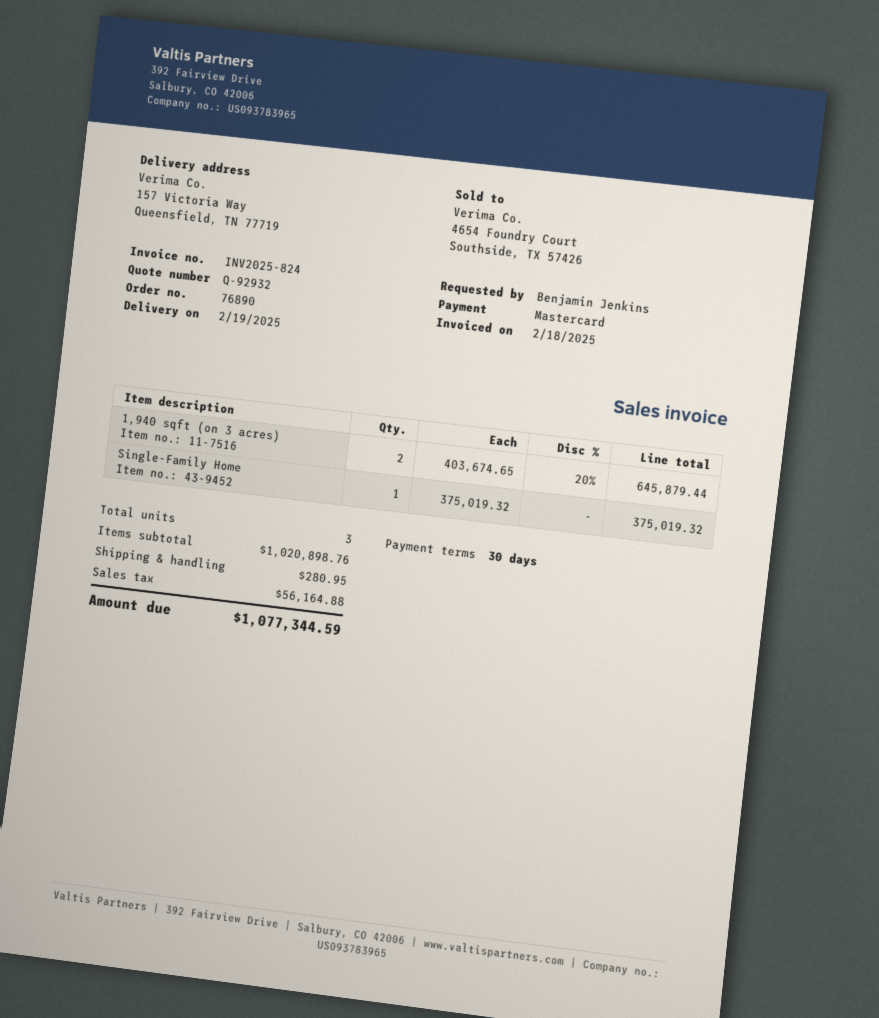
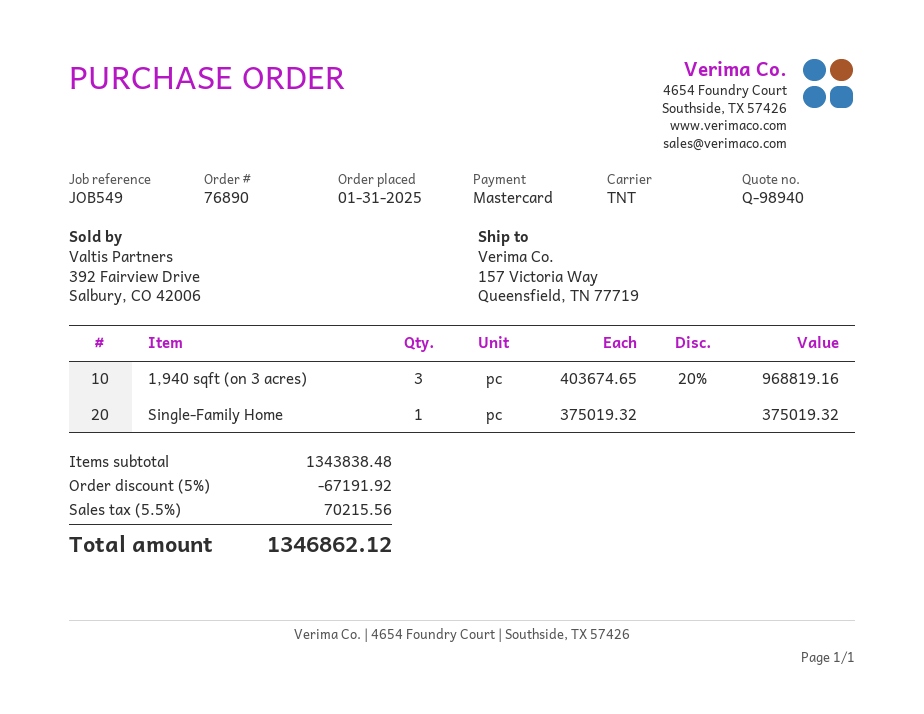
quote number: Q-92932 -> Q-98940
1,940 sqft (on 3 acres): 2 x 403674.65 - 20% = 645879.44 -> 3 x 403674.65 - 20% = 968819.16
subtotal: 1020898.76 -> 1343838.48
discount: none -> 5% = 67191.92
shipping: 280.95 -> none
tax: 56164.88 -> 70215.56
total: 1077344.59 -> 1346862.12

